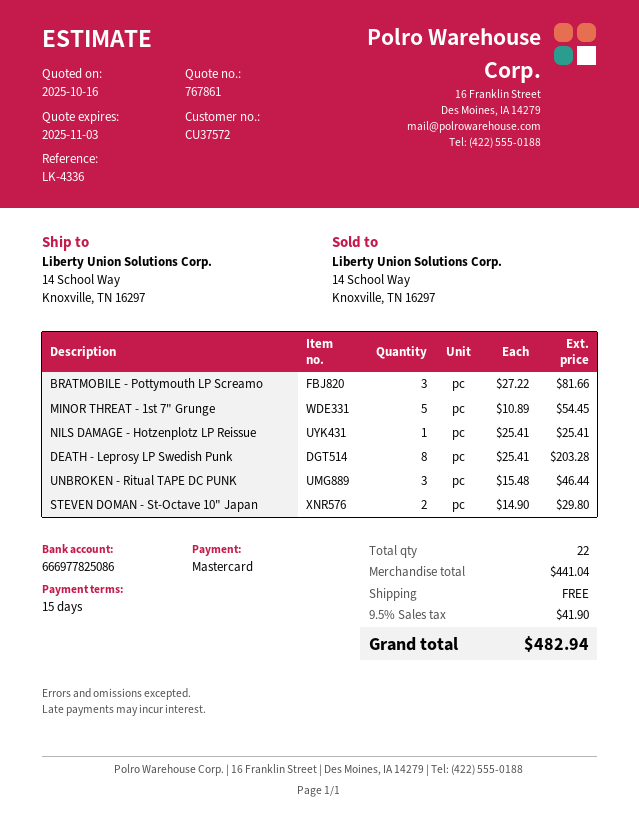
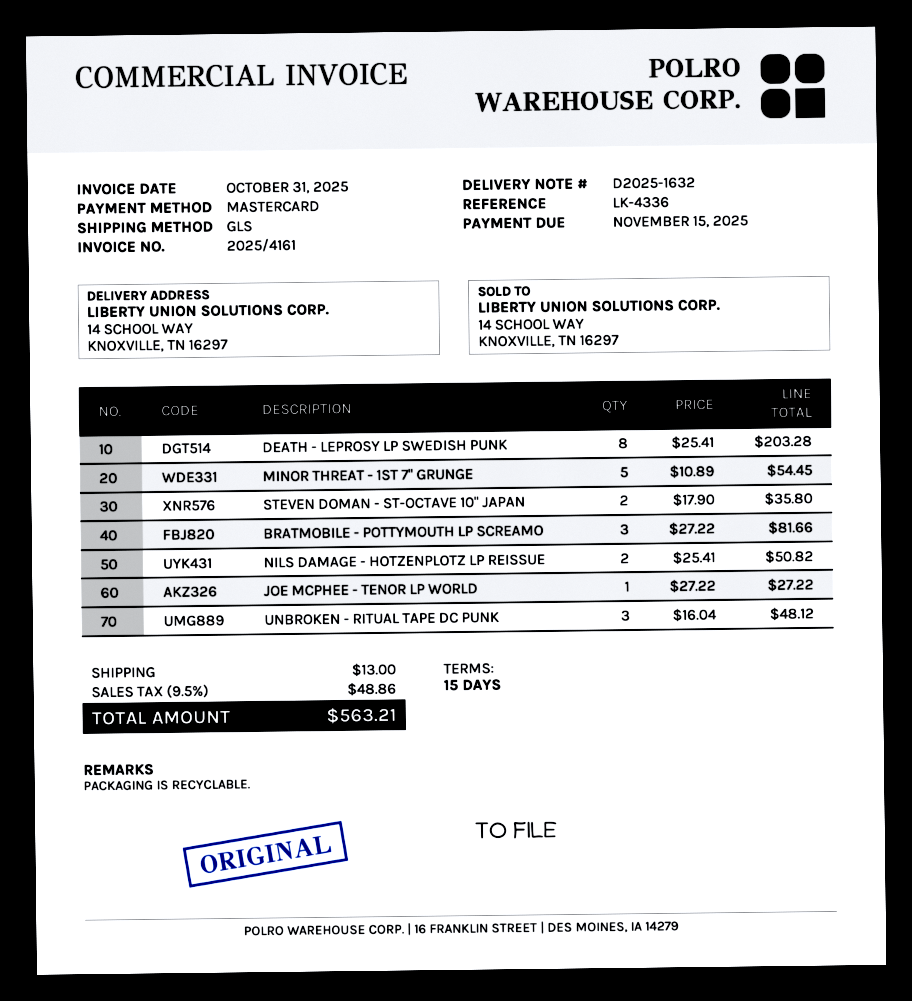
NILS DAMAGE - Hotzenplotz LP Reissue: 1 x 25.41 = 25.41 -> 2 x 25.41 = 50.82
UNBROKEN - Ritual TAPE DC PUNK: 3 x 15.48 = 46.44 -> 3 x 16.04 = 48.12
STEVEN DOMAN - St-Octave 10" Japan: 2 x 14.90 = 29.80 -> 2 x 17.90 = 35.80
JOE MCPHEE - TENOR LP WORLD: none -> 1 x 27.22 = 27.22
shipping: 0.00 -> 13.00
tax: 9.5% = 41.90 -> 9.5% = 48.86
total: 482.94 -> 563.21

